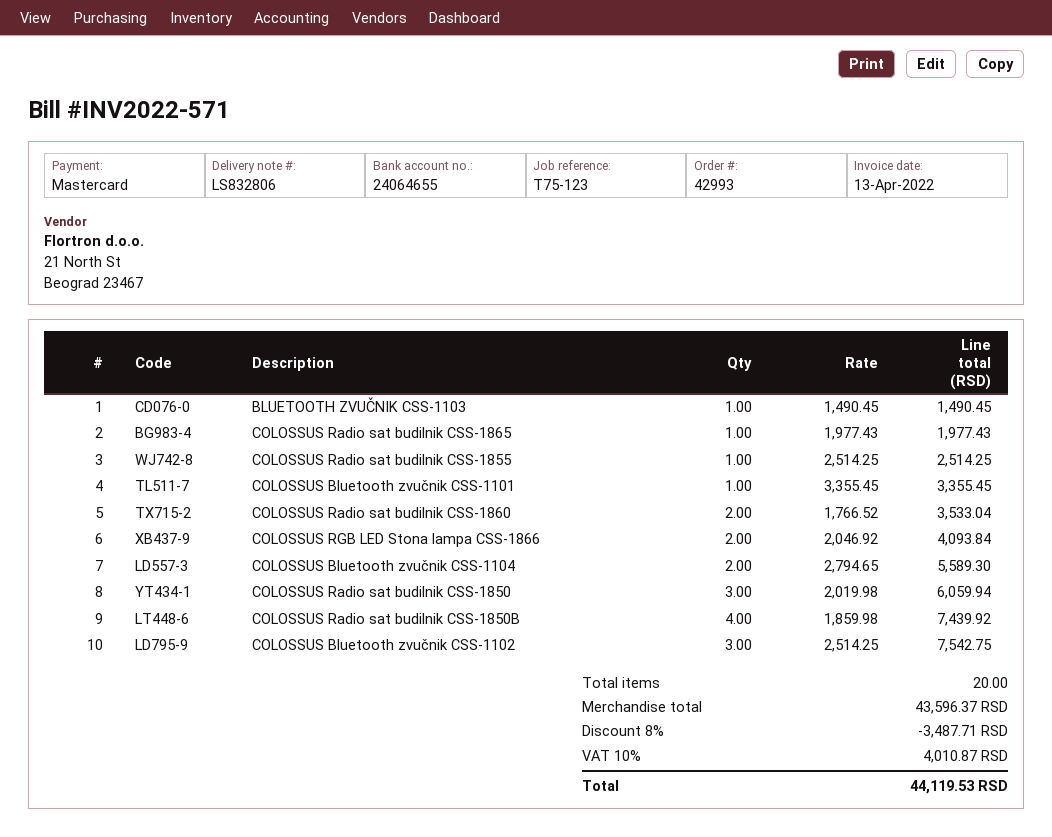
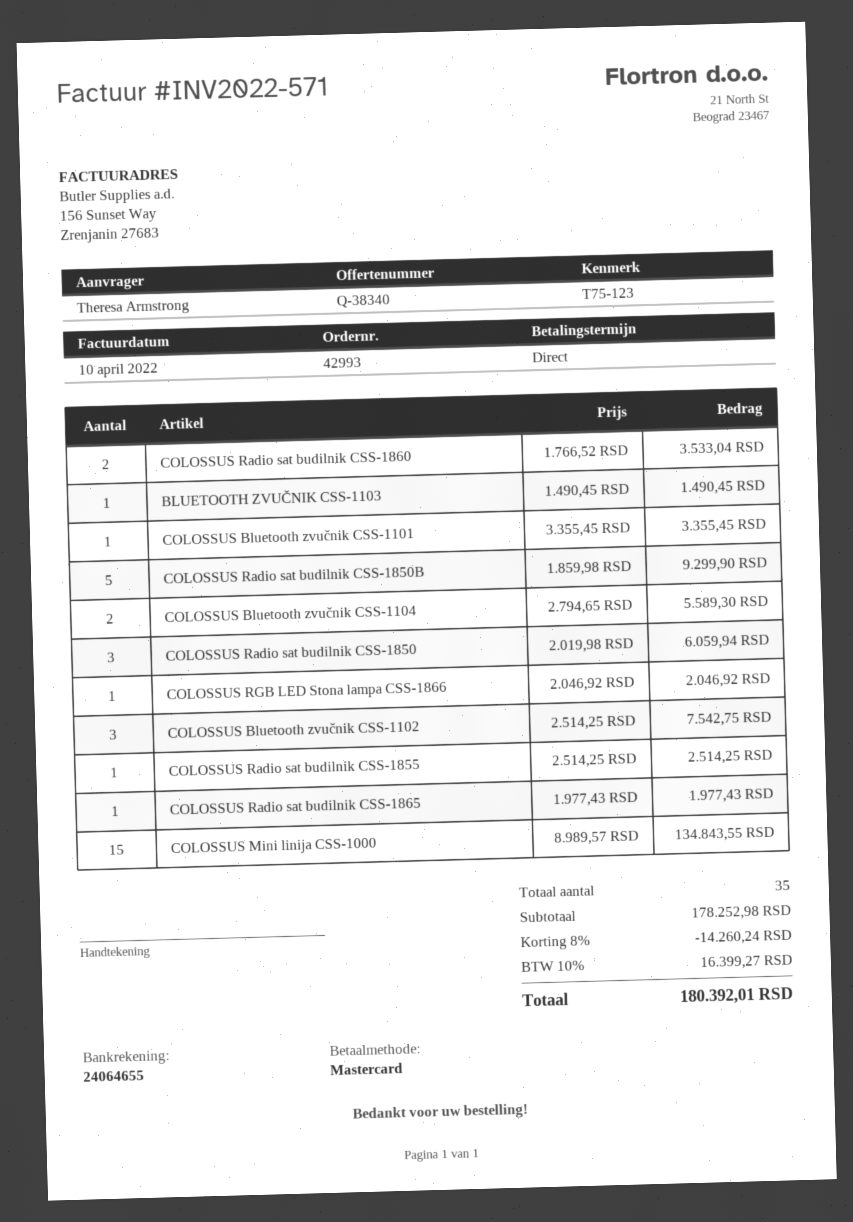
invoice date: 2022-04-13 -> 2022-04-10
COLOSSUS RGB LED Stona lampa CSS-1866: 2 x 2046.92 = 4093.84 -> 1 x 2046.92 = 2046.92
COLOSSUS Radio sat budilnik CSS-1850B: 4 x 1859.98 = 7439.92 -> 5 x 1859.98 = 9299.90
COLOSSUS Mini linija CSS-1000: none -> 15 x 8989.57 = 134843.55
total quantity: 20 -> 35
subtotal: 43596.37 -> 178252.98
discount: 8% = 3487.71 -> 8% = 14260.24
tax: 10% = 4010.87 -> 10% = 16399.27
total: 44119.53 -> 180392.01

